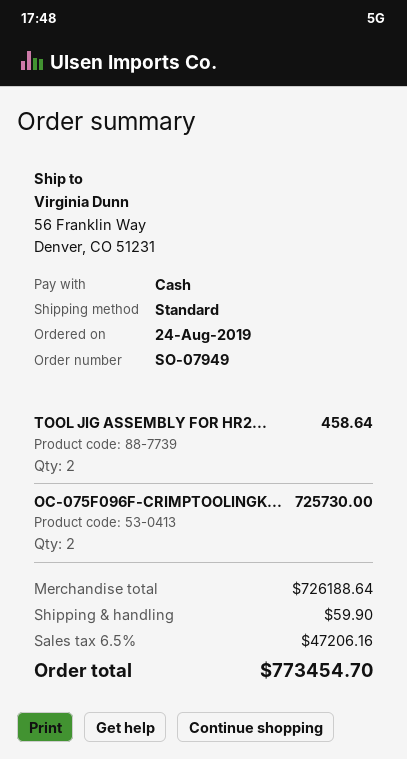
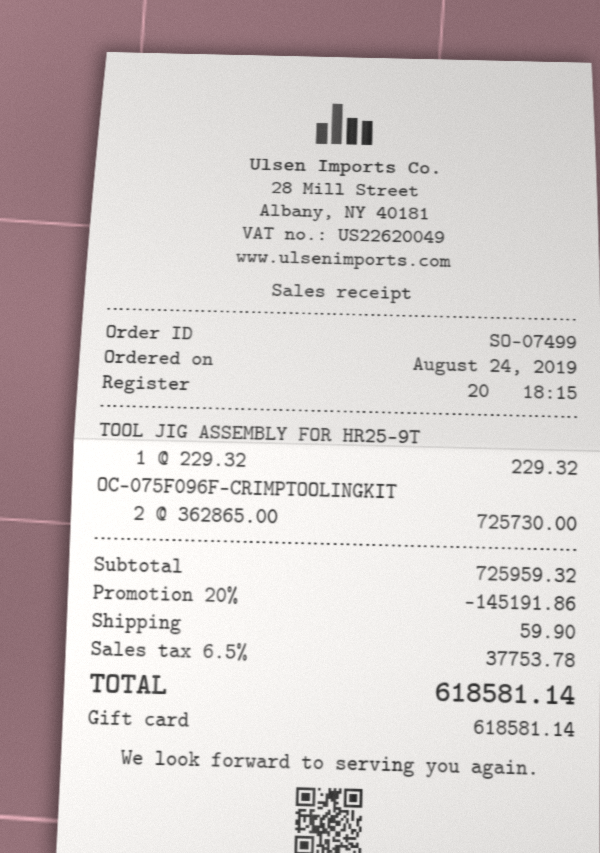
order number: SO-07949 -> SO-07499
payment method: cash -> gift card
TOOL JIG ASSEMBLY FOR HR2...: 2 for 458.64 -> 1 for 229.32
subtotal: 726188.64 -> 725959.32
discount: none -> 20% = 145191.86
tax: 6.5% = 47206.16 -> 6.5% = 37753.78
total: 773454.70 -> 618581.14

